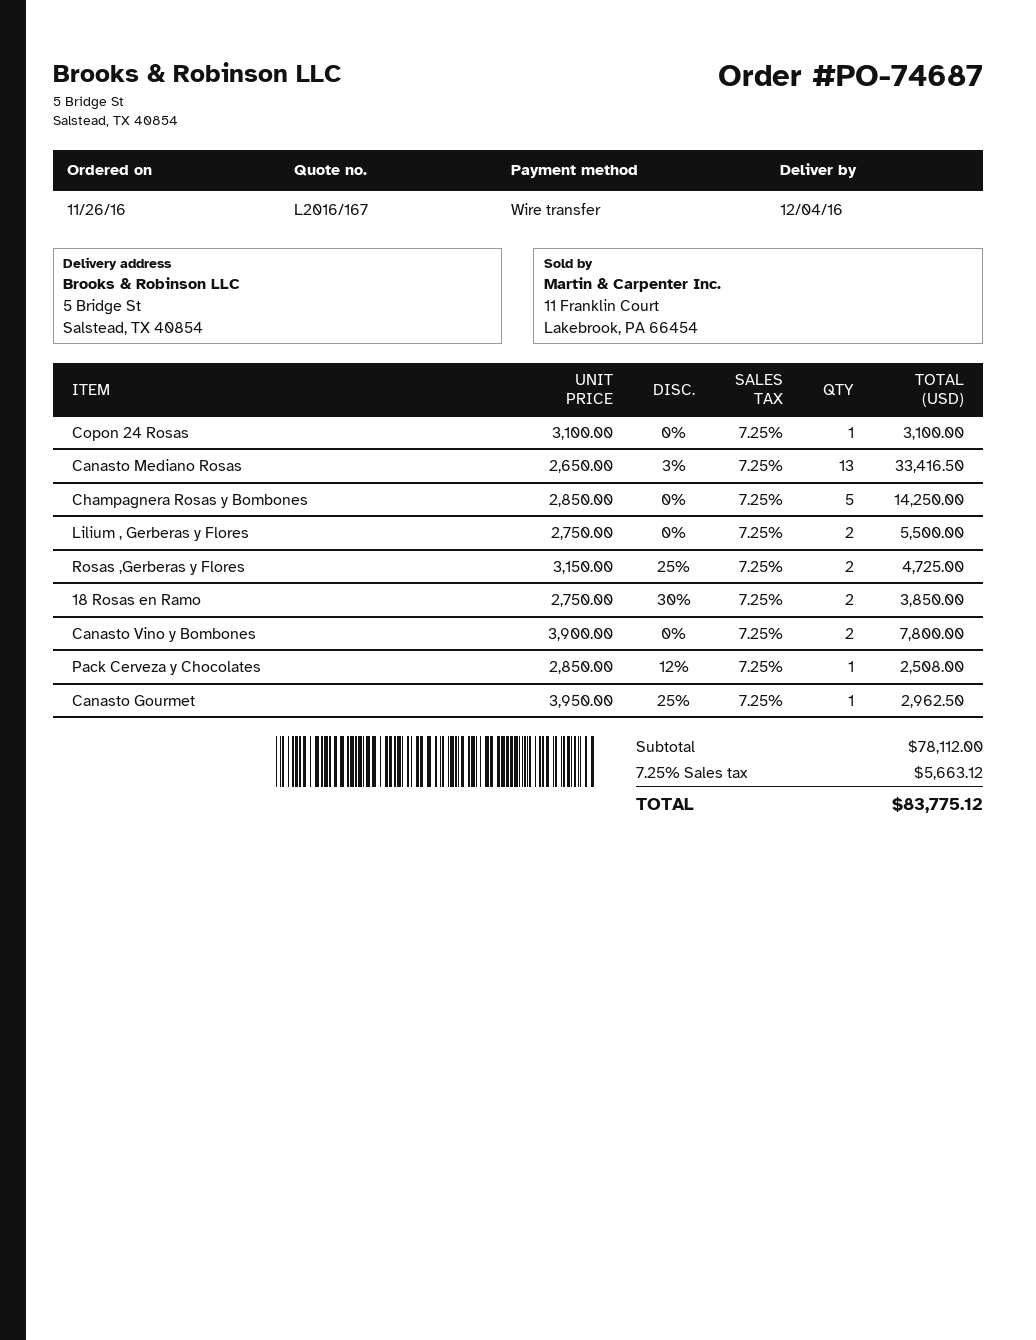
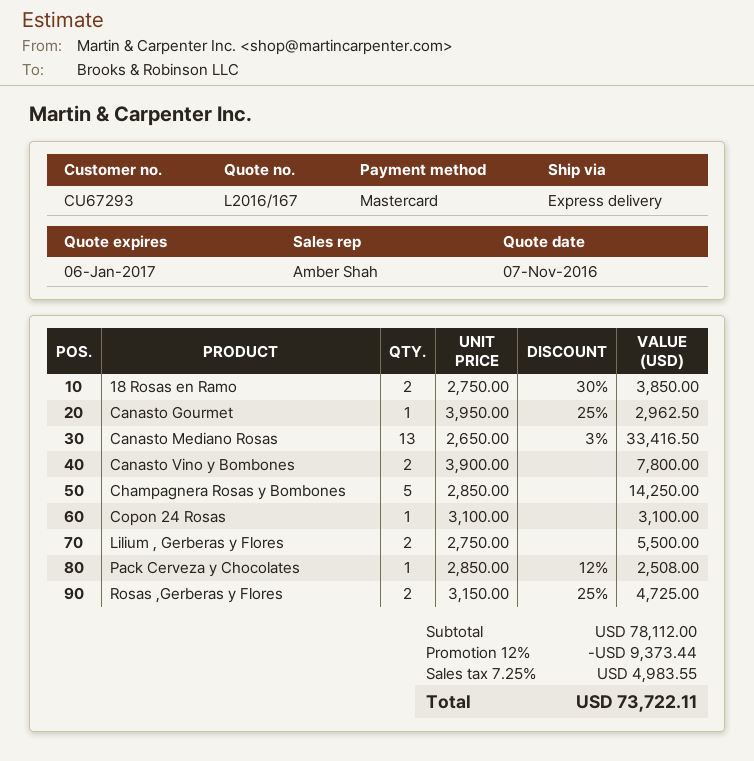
payment method: bank transfer -> Mastercard
discount: none -> 12% = 9373.44
tax: 7.25% = 5663.12 -> 7.25% = 4983.55
total: 83775.12 -> 73722.11

